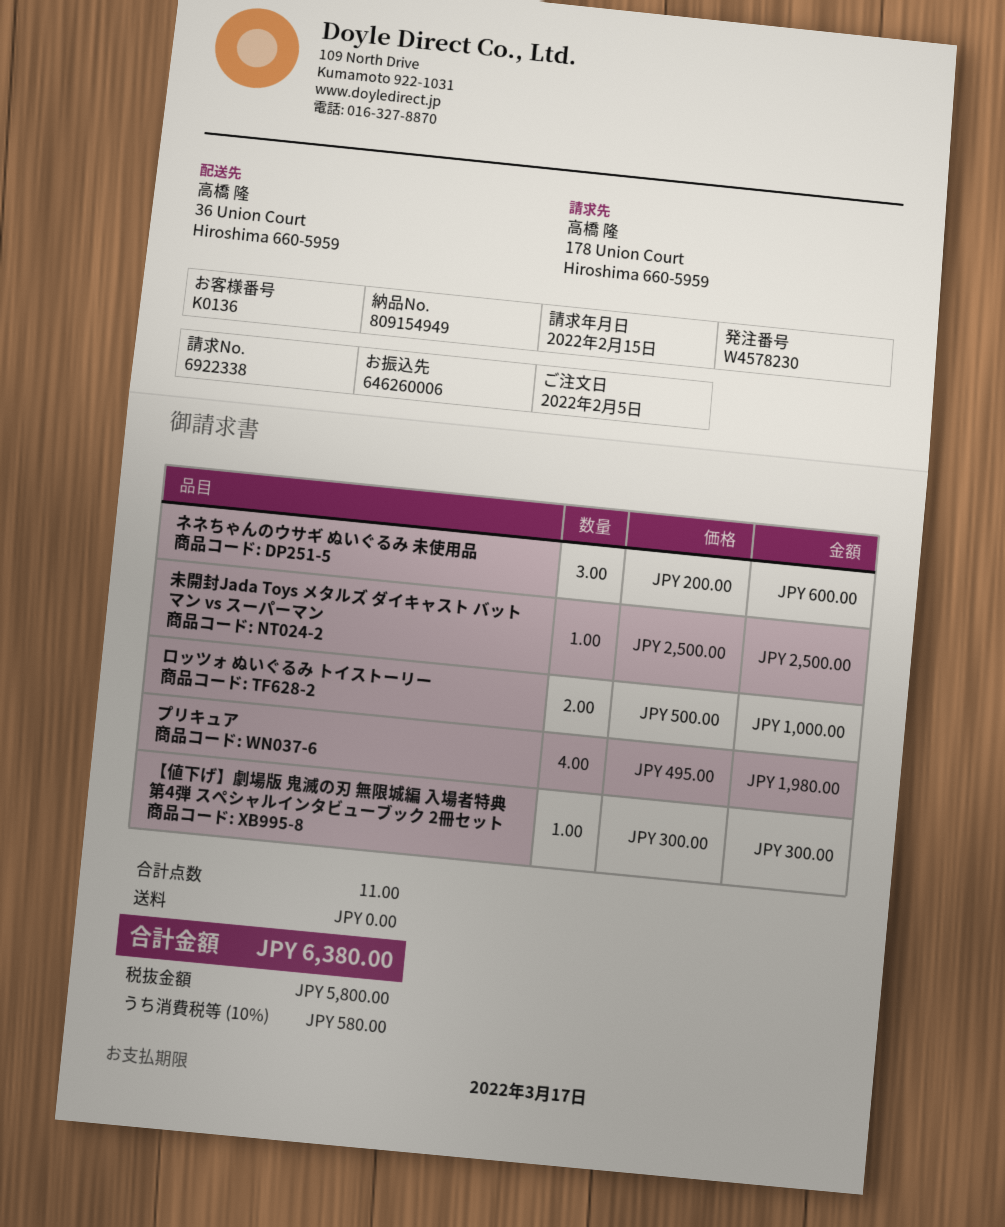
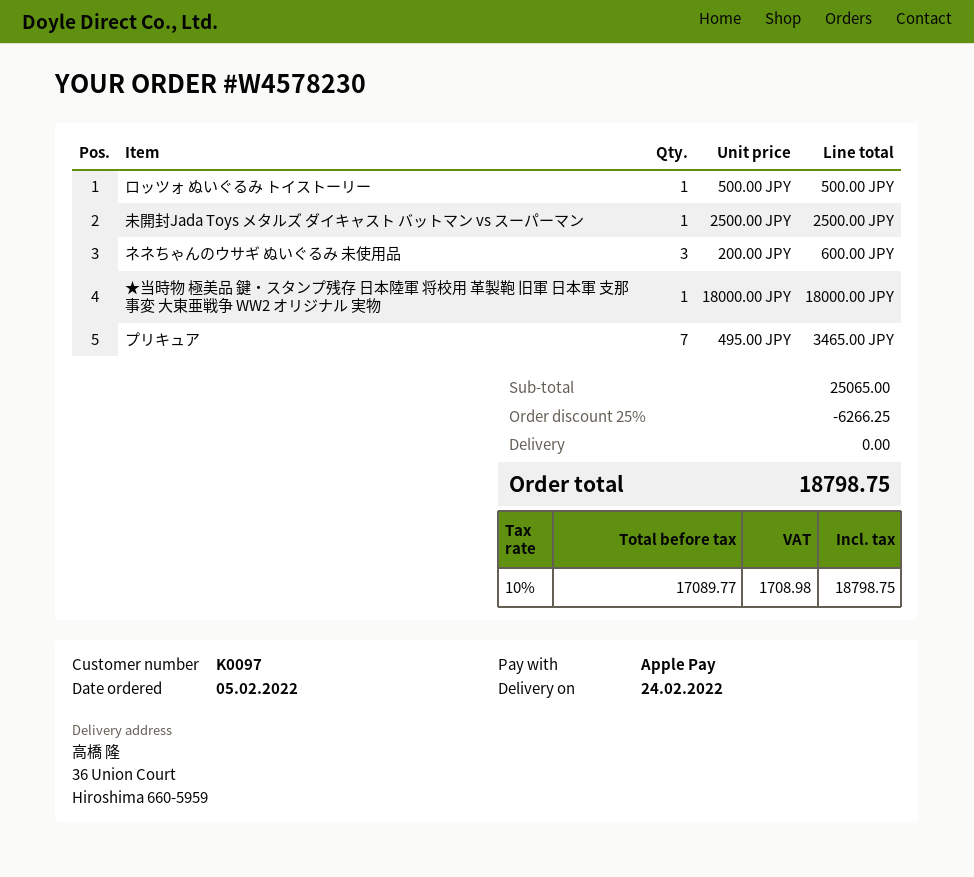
customer number: K0136 -> K0097
ロッツォ ぬいぐるみ トイストーリー: 2 x 500.00 = 1000.00 -> 1 x 500.00 = 500.00
プリキュア: 4 x 495.00 = 1980.00 -> 7 x 495.00 = 3465.00
【値下げ】劇場版 鬼滅の刃 無限城編 入場者特典第4弾 スペシャルインタビューブック 2冊セット: 1 x 300.00 = 300.00 -> none
★当時物 極美品 鍵・スタンプ残存 日本陸軍 将校用 革製鞄 旧軍 日本軍 支那事変 大東亜戦争 WW2 オリジナル 実物: none -> 1 x 18000.00 = 18000.00
discount: none -> 25% = 6266.25
net: 5800.00 -> 17089.77
tax: 10% = 580.00 -> 10% = 1708.98
total: 6380.00 -> 18798.75

